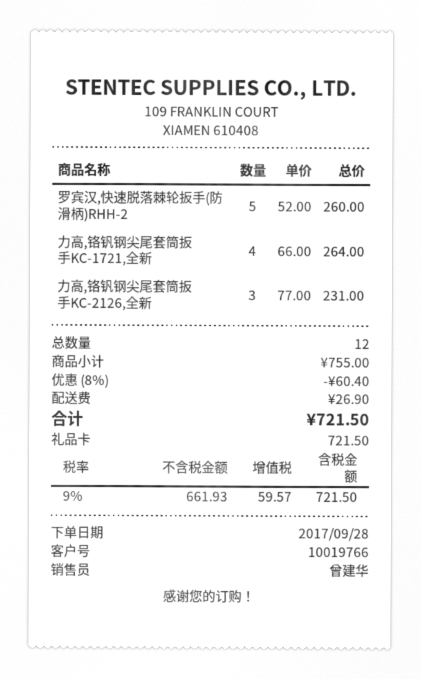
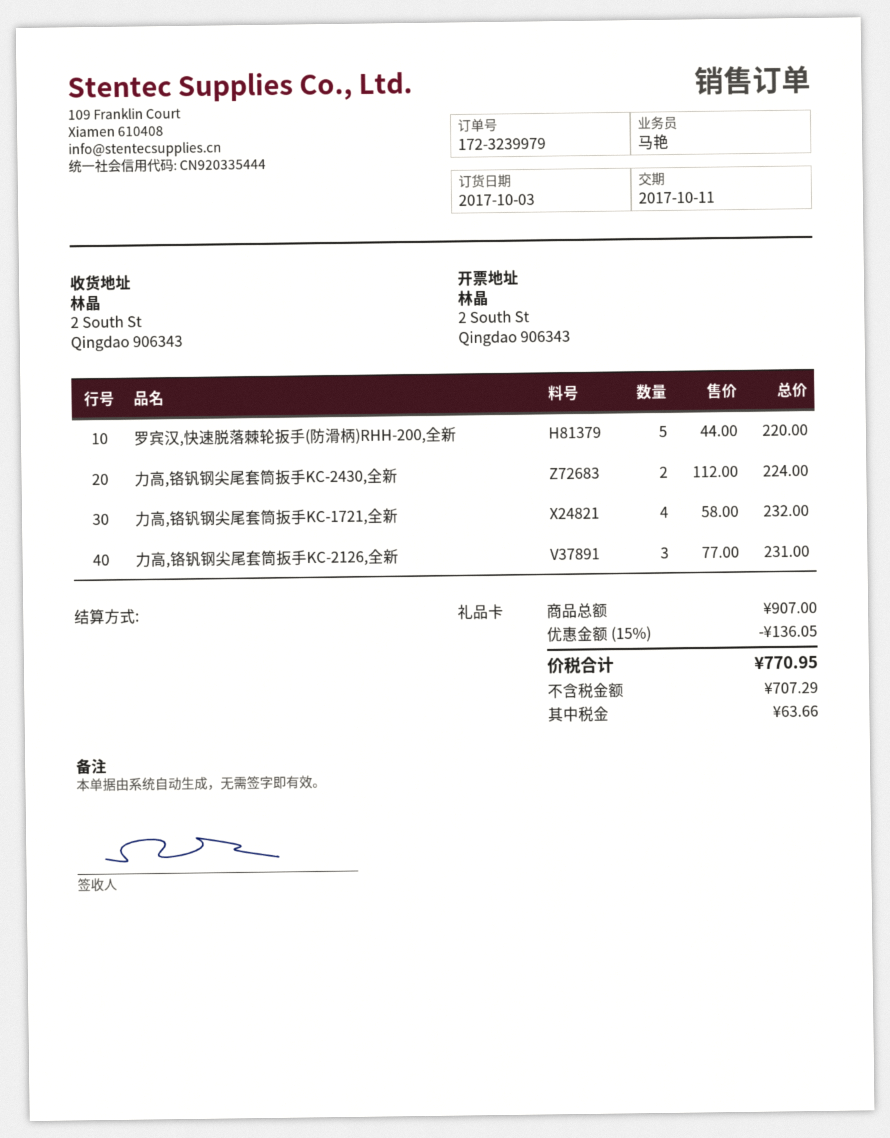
order date: 2017-09-28 -> 2017-10-03
sales rep: 曾建华 -> 马艳
罗宾汉,快速脱落棘轮扳手(防滑柄)RHH-2: 5 x 52.00 = 260.00 -> 5 x 44.00 = 220.00
力高,铬钒钢尖尾套筒扳手KC-1721,全新: 4 x 66.00 = 264.00 -> 4 x 58.00 = 232.00
力高,铬钒钢尖尾套筒扳手KC-2430,全新: none -> 2 x 112.00 = 224.00
subtotal: 755.00 -> 907.00
discount: 8% = 60.40 -> 15% = 136.05
shipping: 26.90 -> none
net: 661.93 -> 707.29
tax: 59.57 -> 63.66
total: 721.50 -> 770.95

